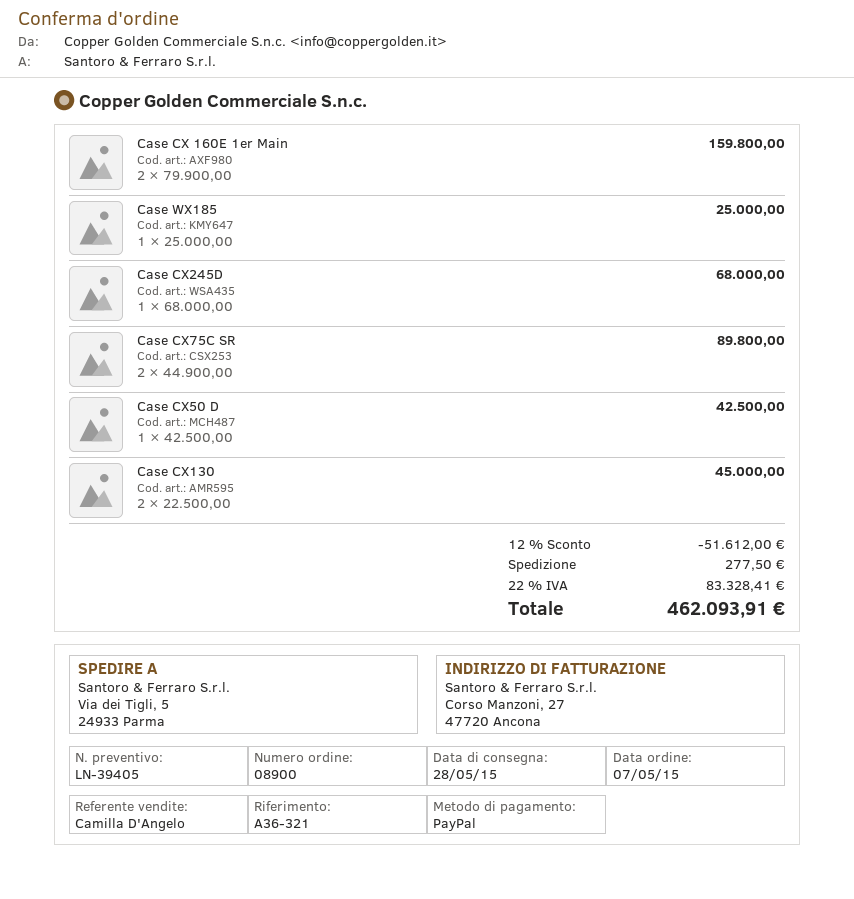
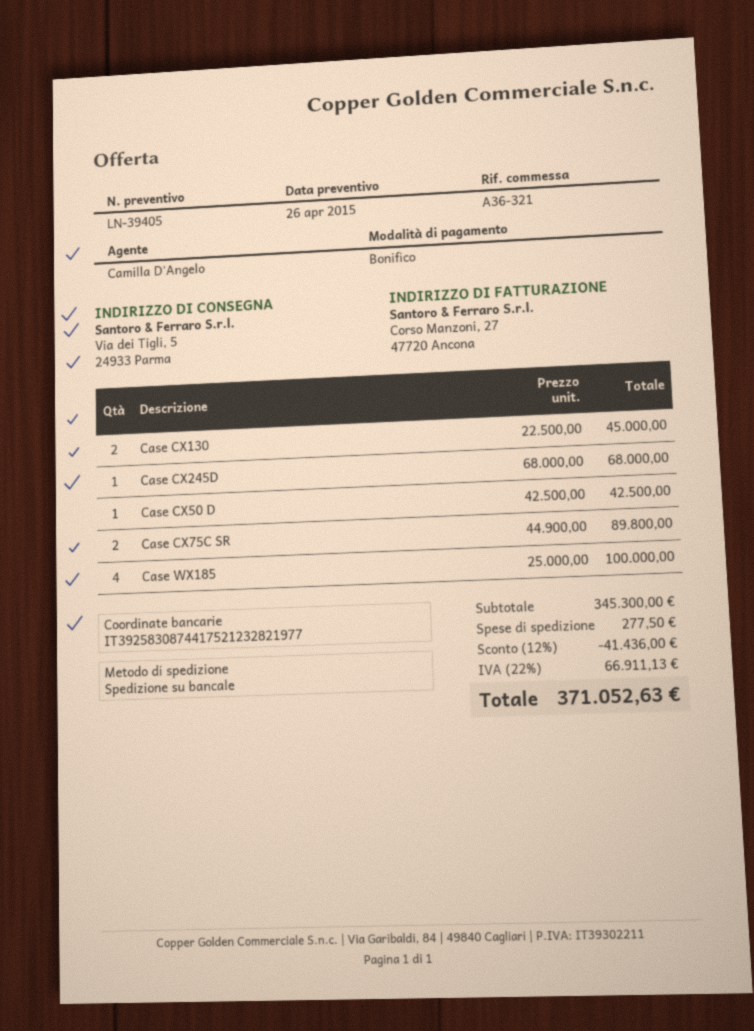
payment method: PayPal -> bank transfer
Case CX 160E 1er Main: 2 x 79900.00 = 159800.00 -> none
Case WX185: 1 x 25000.00 = 25000.00 -> 4 x 25000.00 = 100000.00
discount: 12% = 51612.00 -> 12% = 41436.00
tax: 22% = 83328.41 -> 22% = 66911.13
total: 462093.91 -> 371052.63

